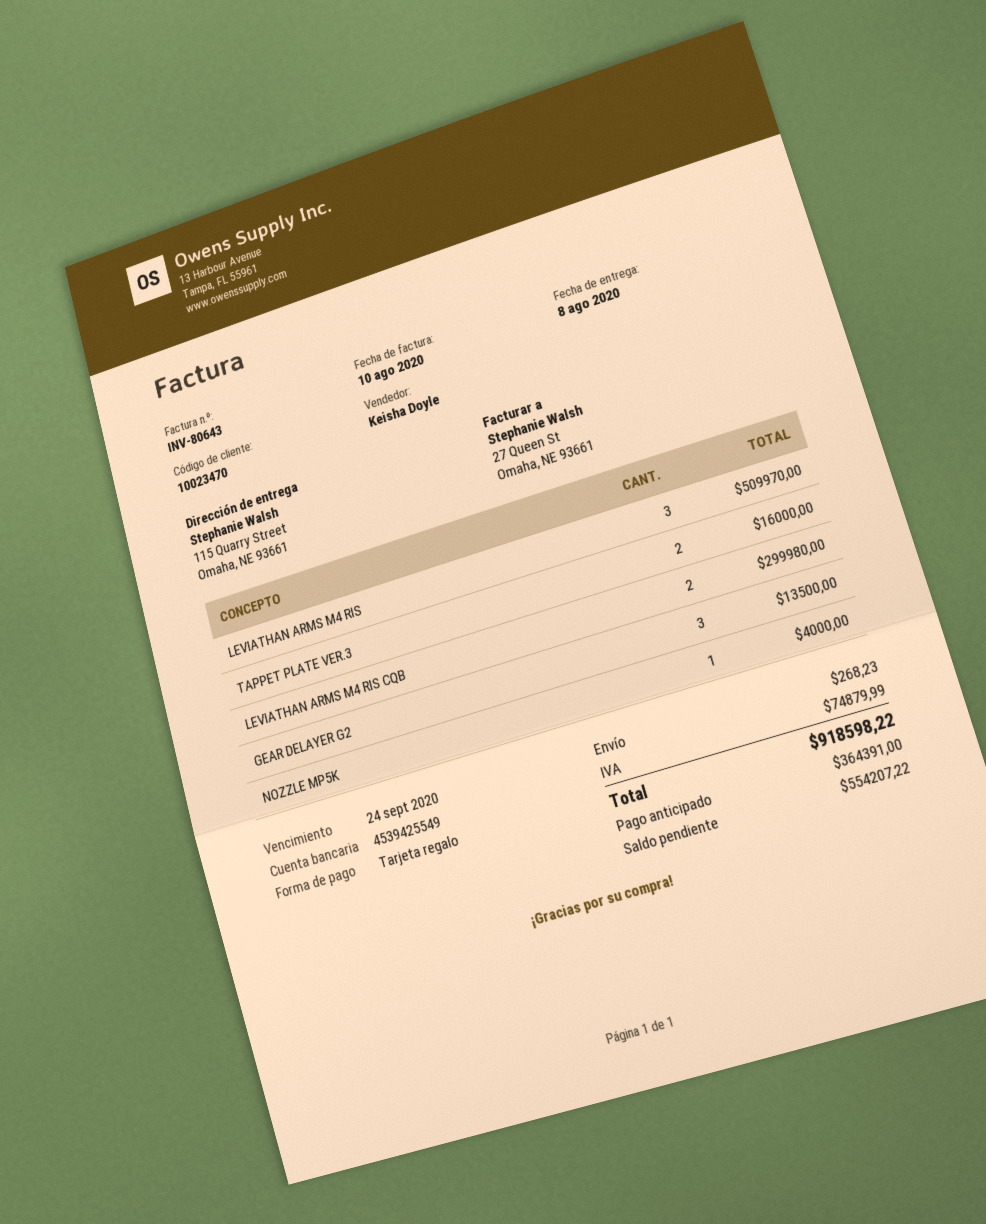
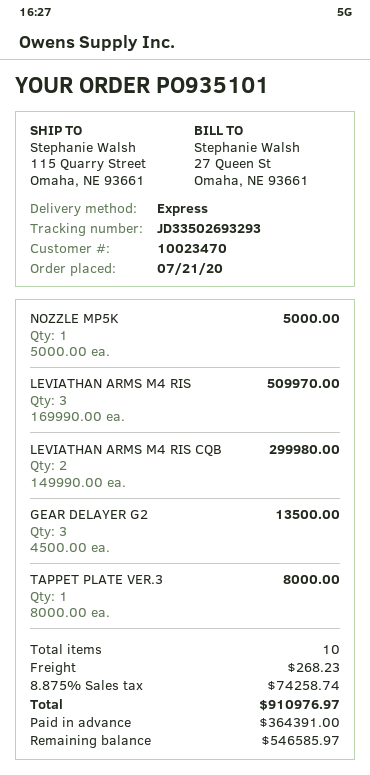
TAPPET PLATE VER.3: 2 for 16000.00 -> 1 for 8000.00
NOZZLE MP5K: 1 for 4000.00 -> 1 for 5000.00
tax: 74879.99 -> 74258.74
total: 918598.22 -> 910976.97
balance: 554207.22 -> 546585.97

